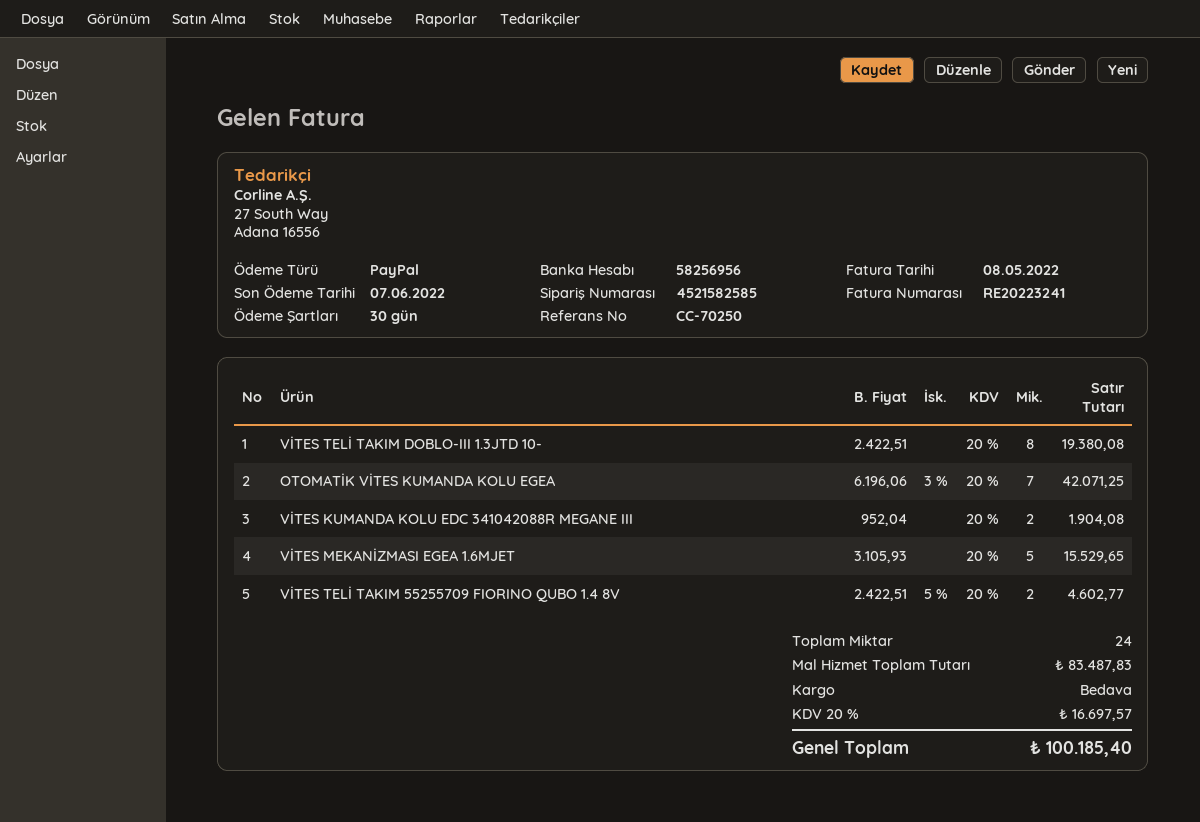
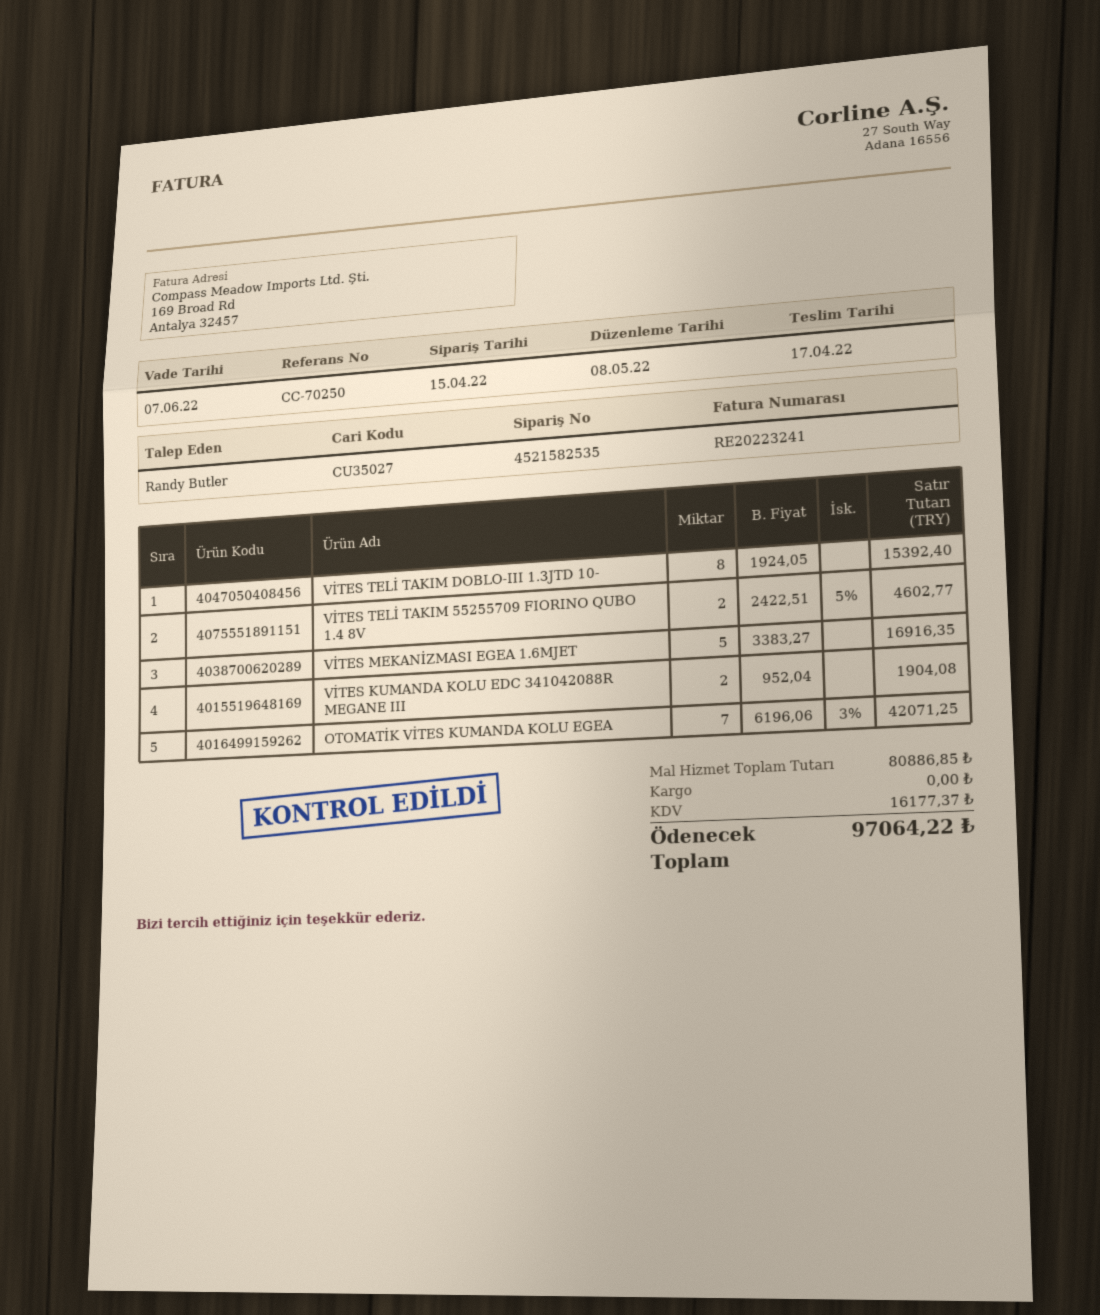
order number: 4521582585 -> 4521582535
VİTES TELİ TAKIM DOBLO-III 1.3JTD 10-: 8 x 2422.51 = 19380.08 -> 8 x 1924.05 = 15392.40
VİTES MEKANİZMASI EGEA 1.6MJET: 5 x 3105.93 = 15529.65 -> 5 x 3383.27 = 16916.35
subtotal: 83487.83 -> 80886.85
tax: 16697.57 -> 16177.37
total: 100185.40 -> 97064.22

